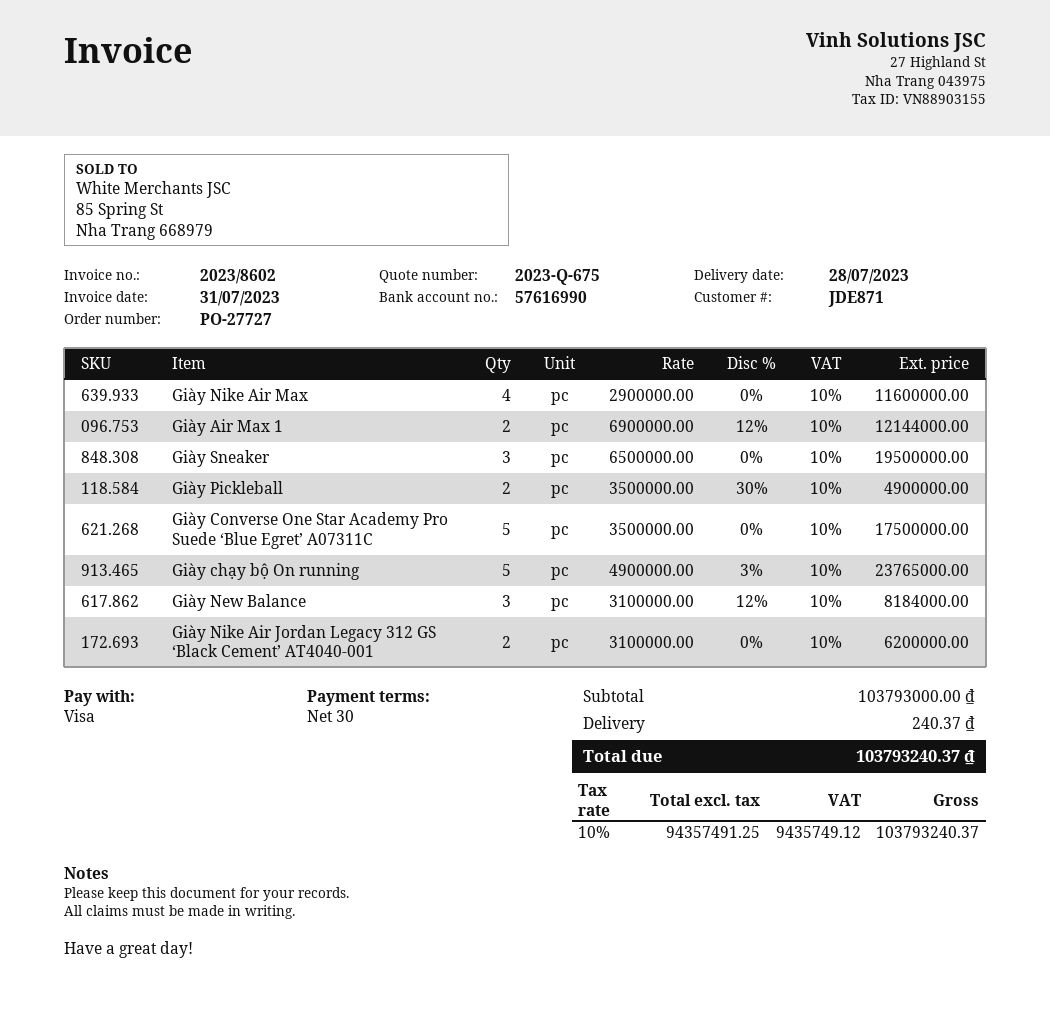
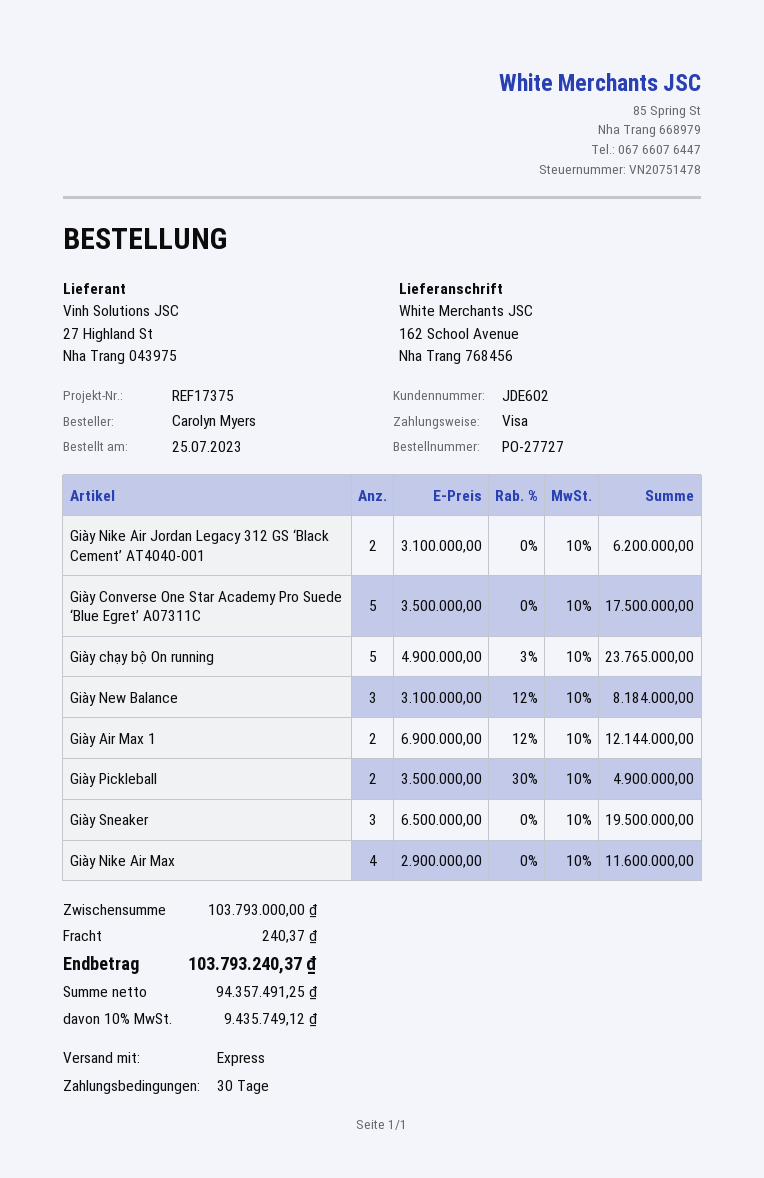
customer number: JDE871 -> JDE602

